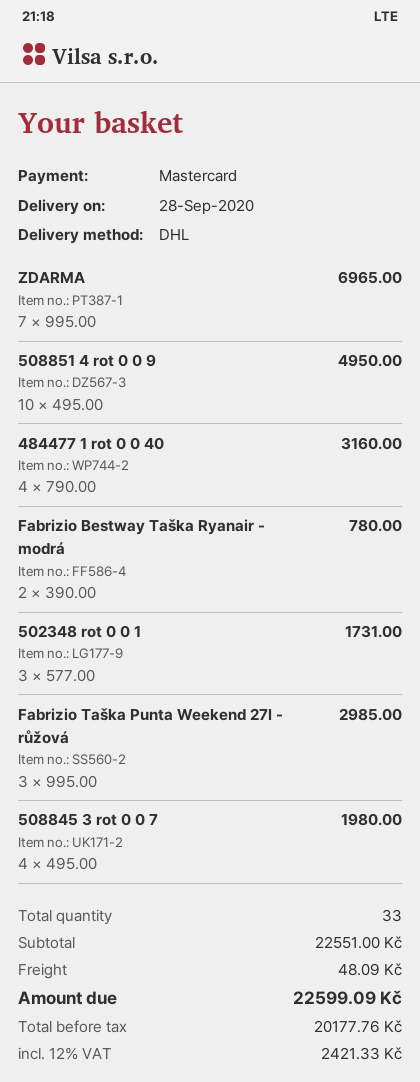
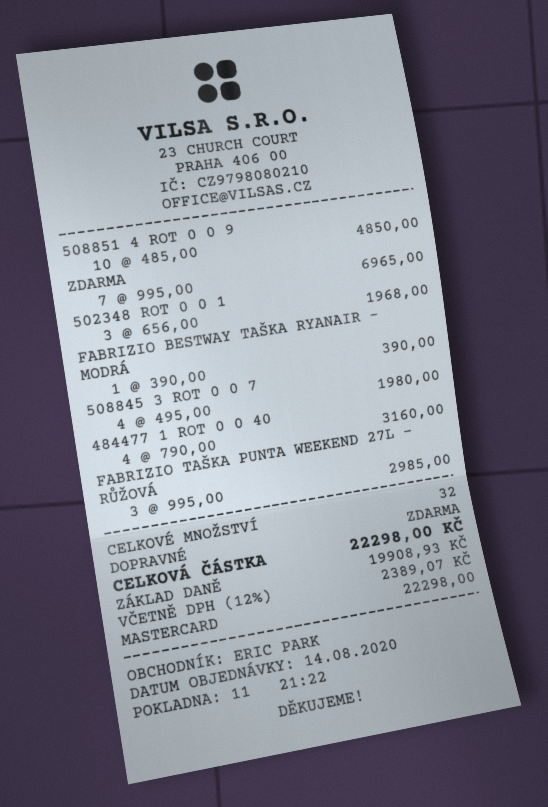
508851 4 rot 0 0 9: 10 x 495.00 = 4950.00 -> 10 x 485.00 = 4850.00
Fabrizio Bestway Taška Ryanair - modrá: 2 x 390.00 = 780.00 -> 1 x 390.00 = 390.00
502348 rot 0 0 1: 3 x 577.00 = 1731.00 -> 3 x 656.00 = 1968.00
total quantity: 33 -> 32
shipping: 48.09 -> 0.00
net: 20177.76 -> 19908.93
tax: 12% = 2421.33 -> 12% = 2389.07
total: 22599.09 -> 22298.00

